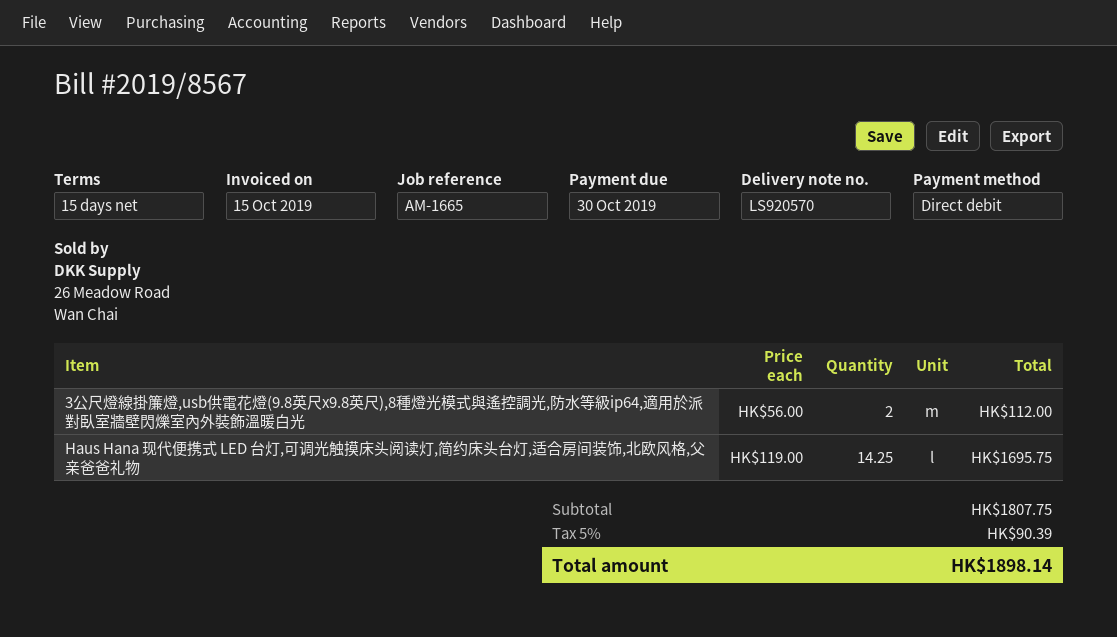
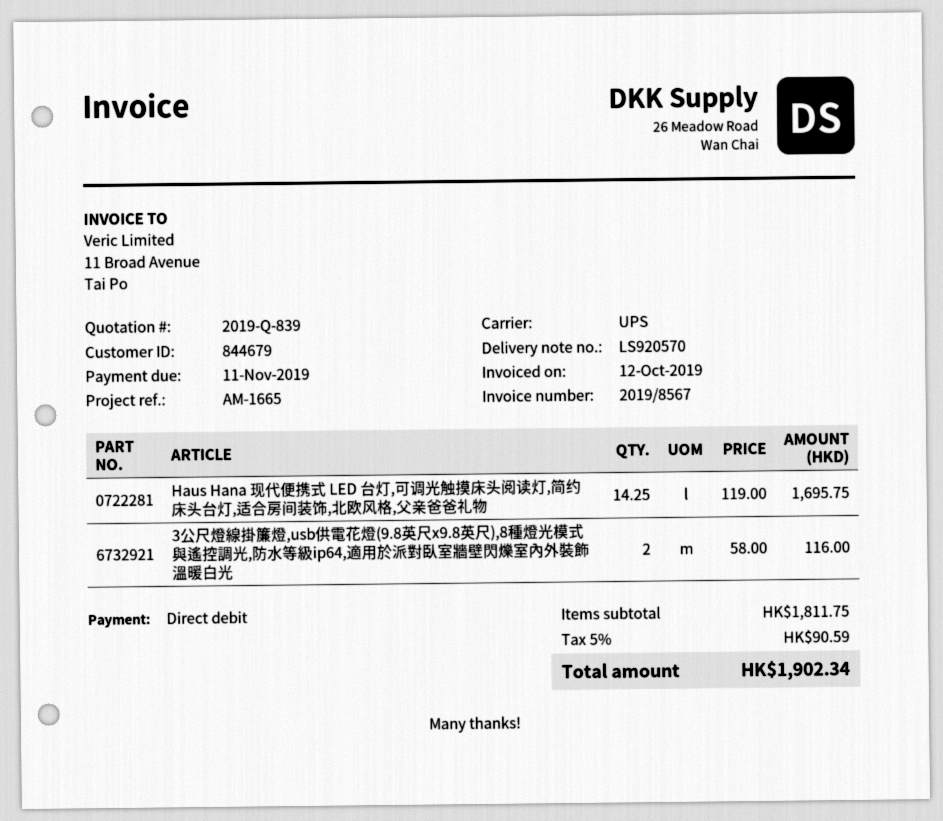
invoice date: 2019-10-15 -> 2019-10-12
due date: 2019-10-30 -> 2019-11-11
3公尺燈線掛簾燈,usb供電花燈(9.8英尺x9.8英尺),8種燈光模式與遙控調光,防水等級ip64,適用於派對臥室牆壁閃爍室內外裝飾溫暖白光: 2 x 56.00 = 112.00 -> 2 x 58.00 = 116.00
subtotal: 1807.75 -> 1811.75
tax: 5% = 90.39 -> 5% = 90.59
total: 1898.14 -> 1902.34

